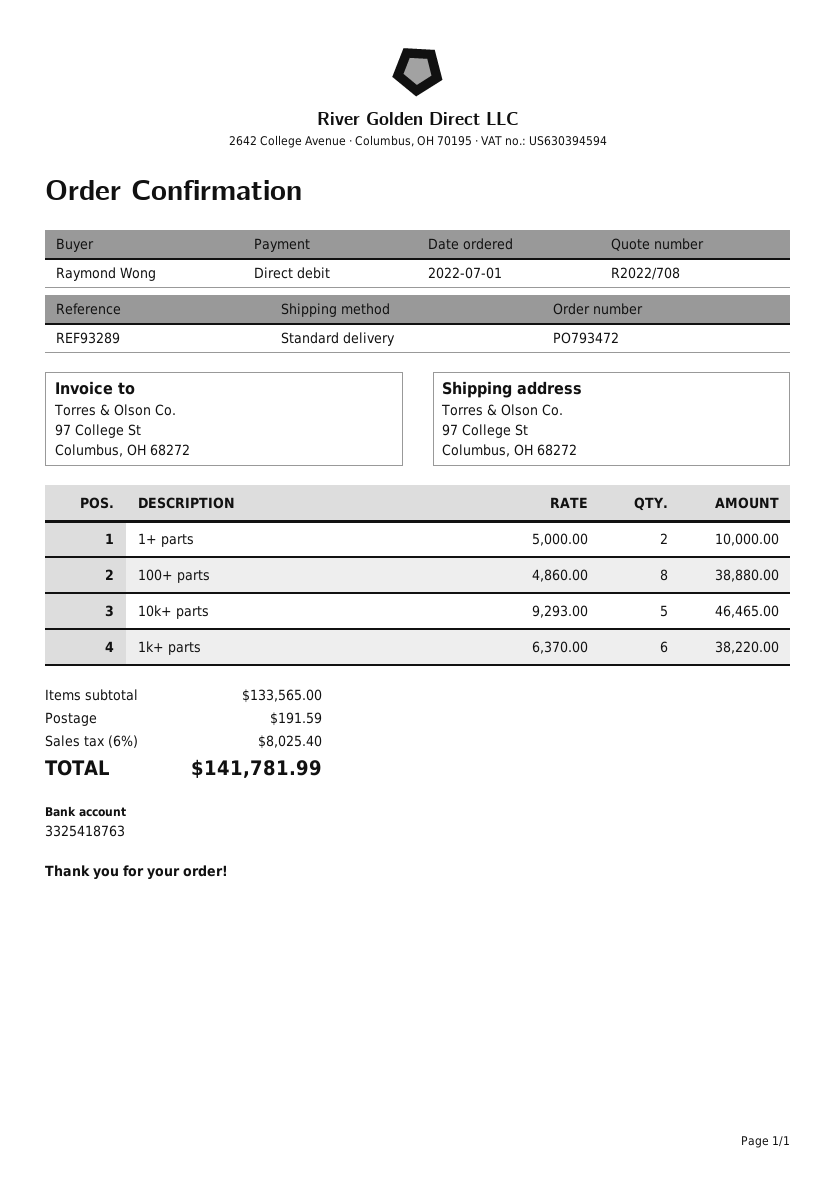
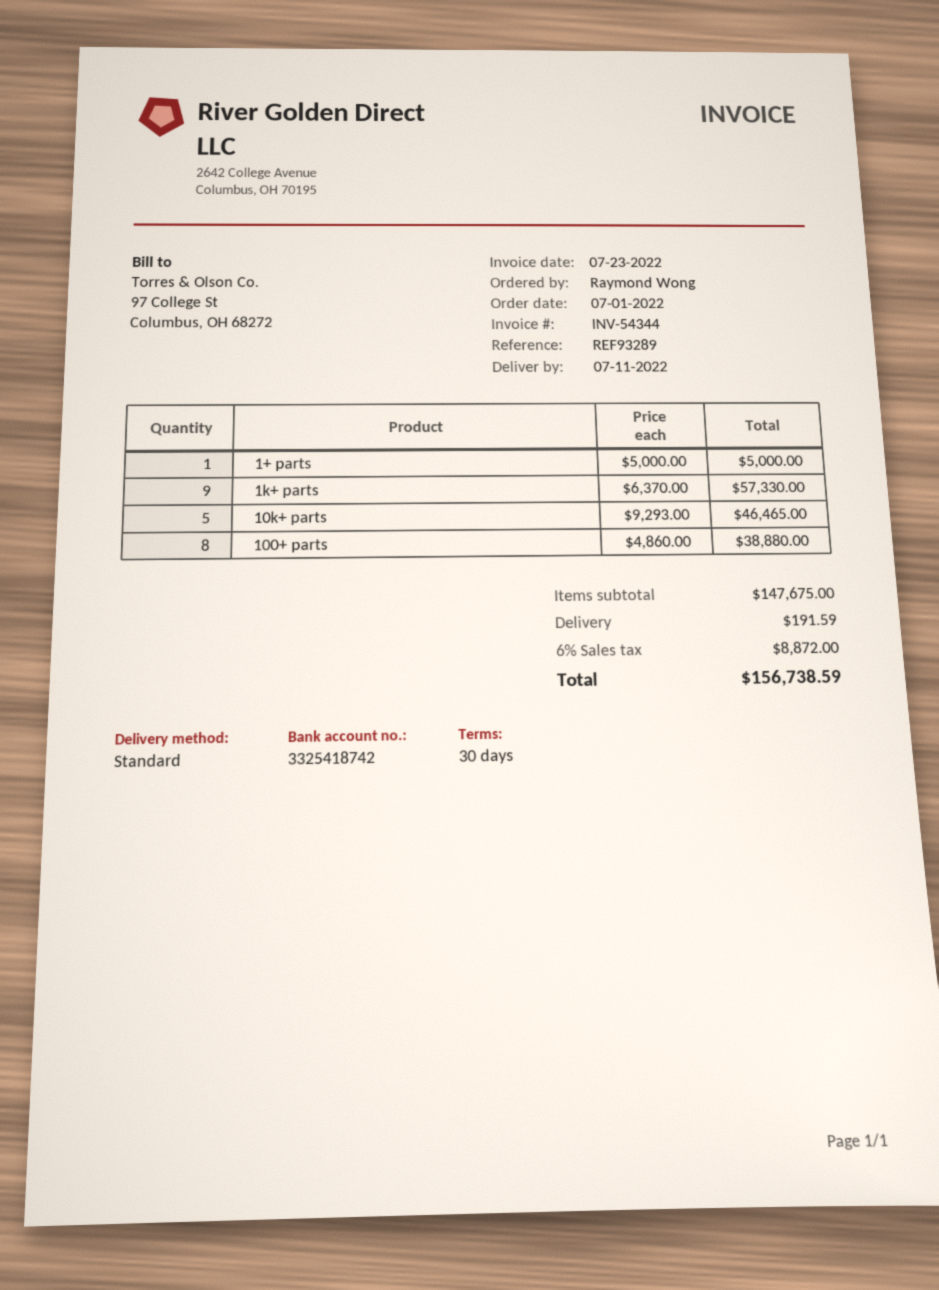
bank account: 3325418763 -> 3325418742
1+ parts: 2 x 5000.00 = 10000.00 -> 1 x 5000.00 = 5000.00
1k+ parts: 6 x 6370.00 = 38220.00 -> 9 x 6370.00 = 57330.00
subtotal: 133565.00 -> 147675.00
tax: 6% = 8025.40 -> 6% = 8872.00
total: 141781.99 -> 156738.59

